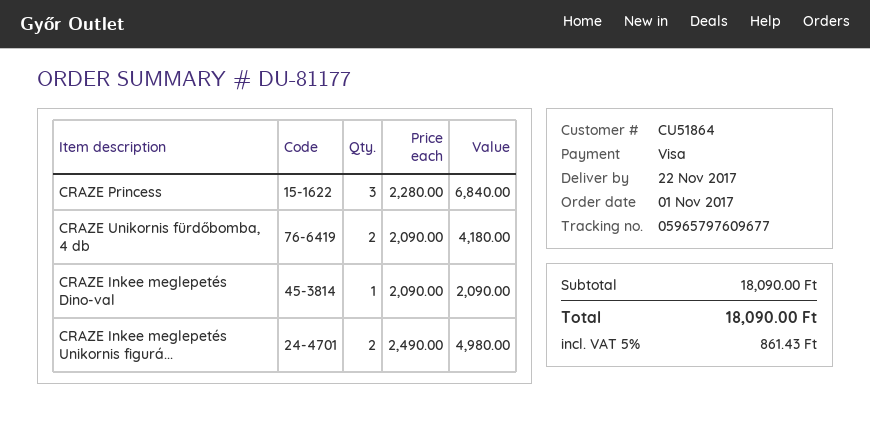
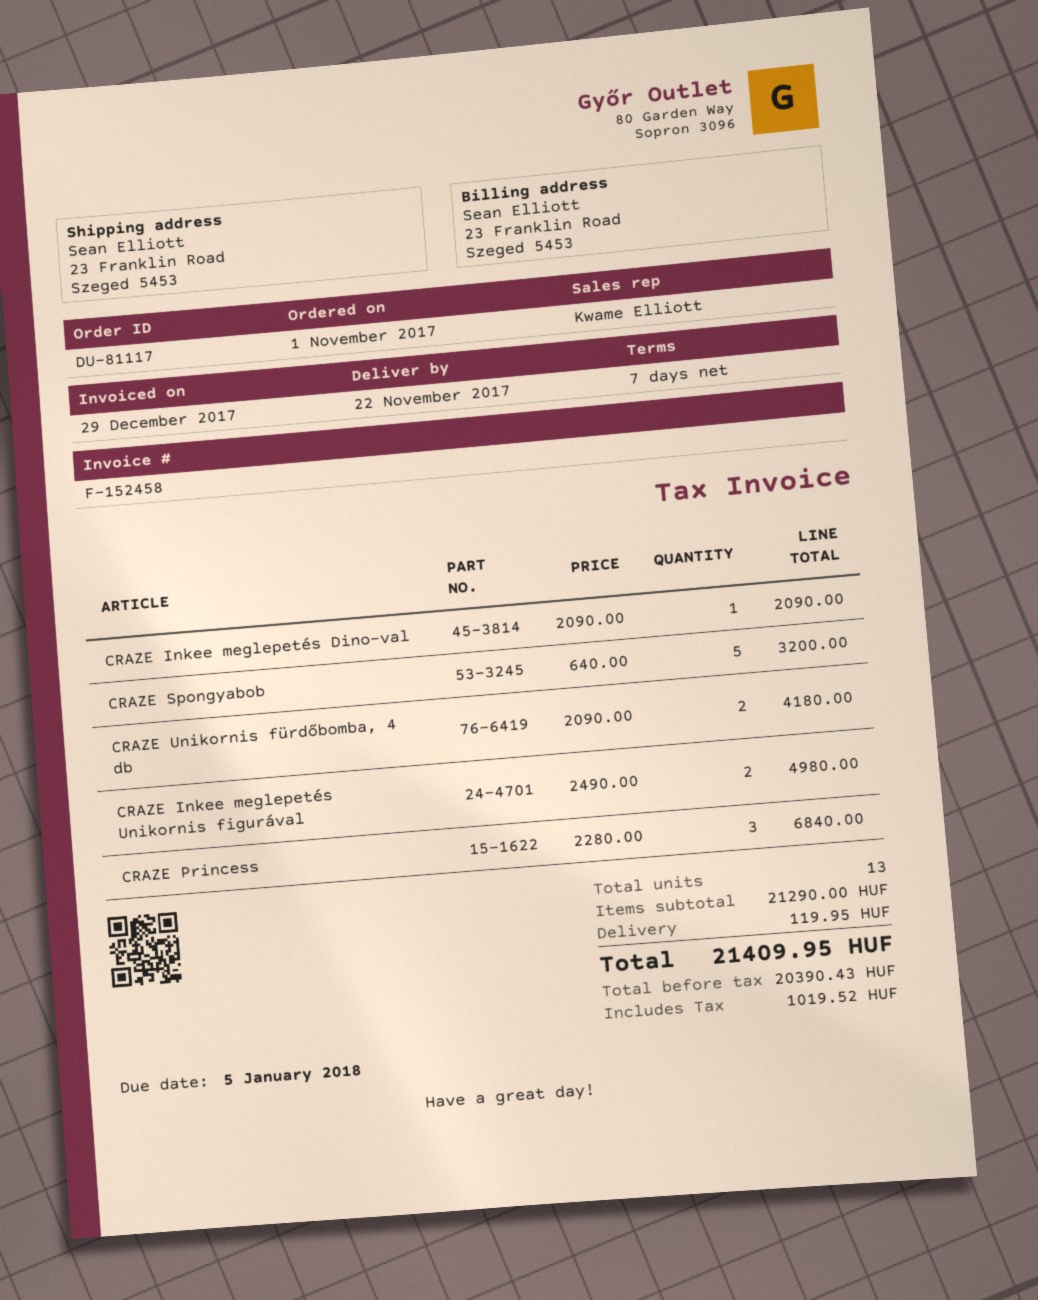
order number: DU-81177 -> DU-81117
CRAZE Spongyabob: none -> 5 x 640.00 = 3200.00
subtotal: 18090.00 -> 21290.00
shipping: none -> 119.95
tax: 861.43 -> 1019.52
total: 18090.00 -> 21409.95

